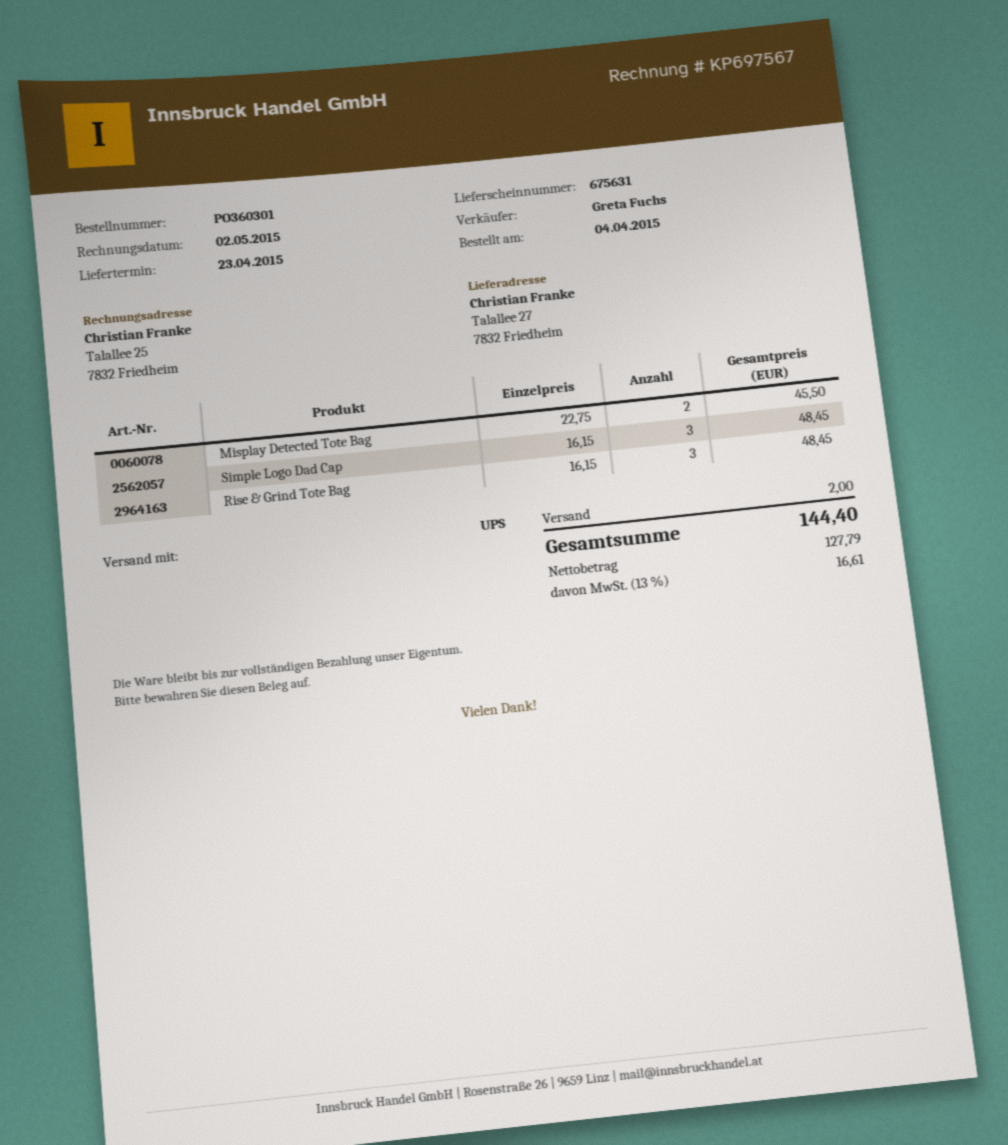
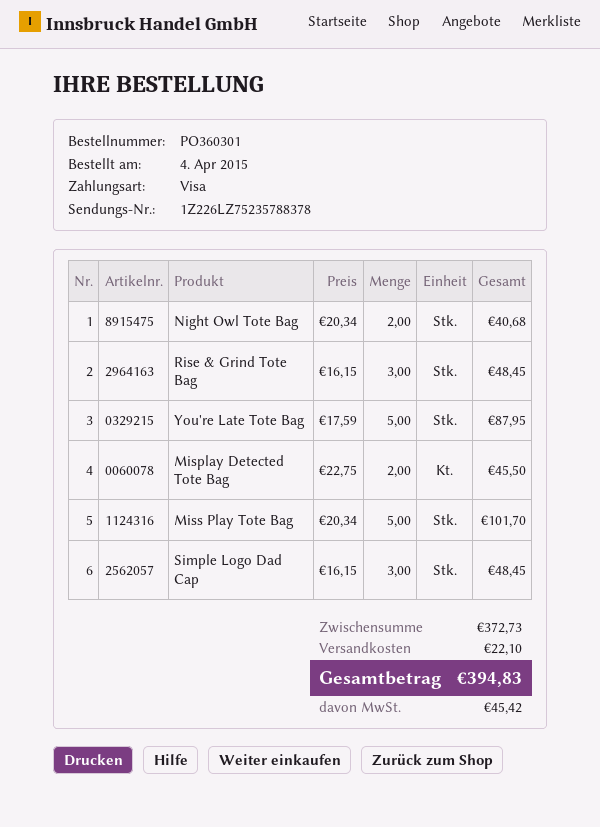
Night Owl Tote Bag: none -> 2 x 20.34 = 40.68
You're Late Tote Bag: none -> 5 x 17.59 = 87.95
Miss Play Tote Bag: none -> 5 x 20.34 = 101.70
shipping: 2.00 -> 22.10
tax: 16.61 -> 45.42
total: 144.40 -> 394.83

